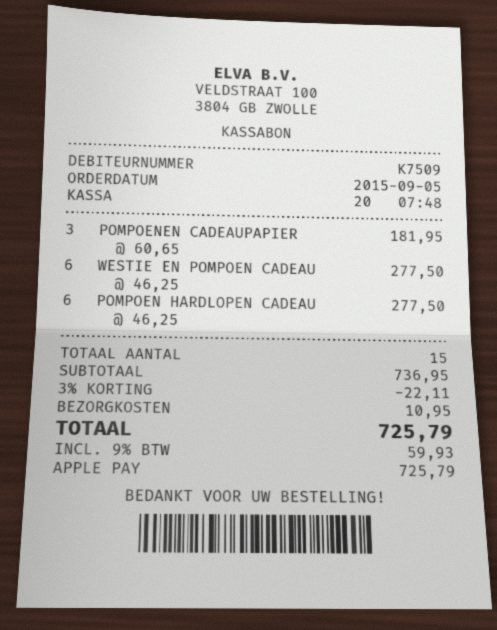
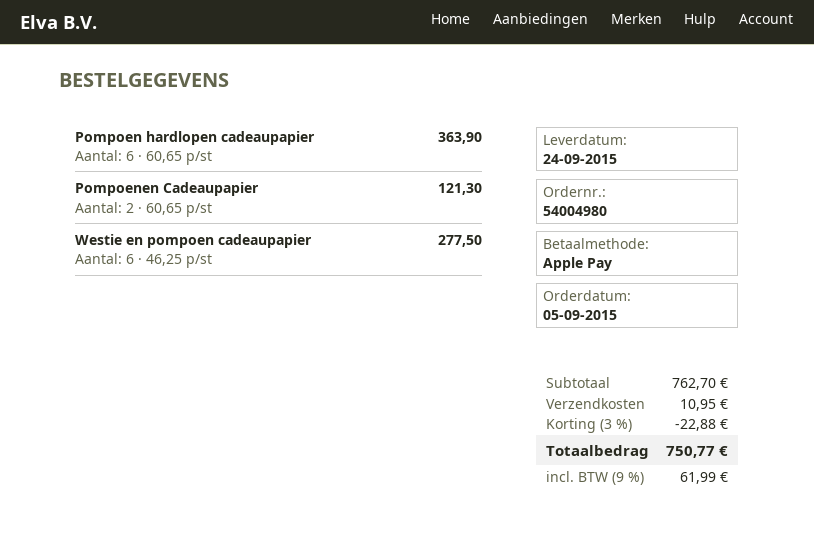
POMPOENEN CADEAUPAPIER: 3 x 60.65 = 181.95 -> 2 x 60.65 = 121.30
POMPOEN HARDLOPEN CADEAU: 6 x 46.25 = 277.50 -> 6 x 60.65 = 363.90
subtotal: 736.95 -> 762.70
discount: 3% = 22.11 -> 3% = 22.88
tax: 9% = 59.93 -> 9% = 61.99
total: 725.79 -> 750.77

